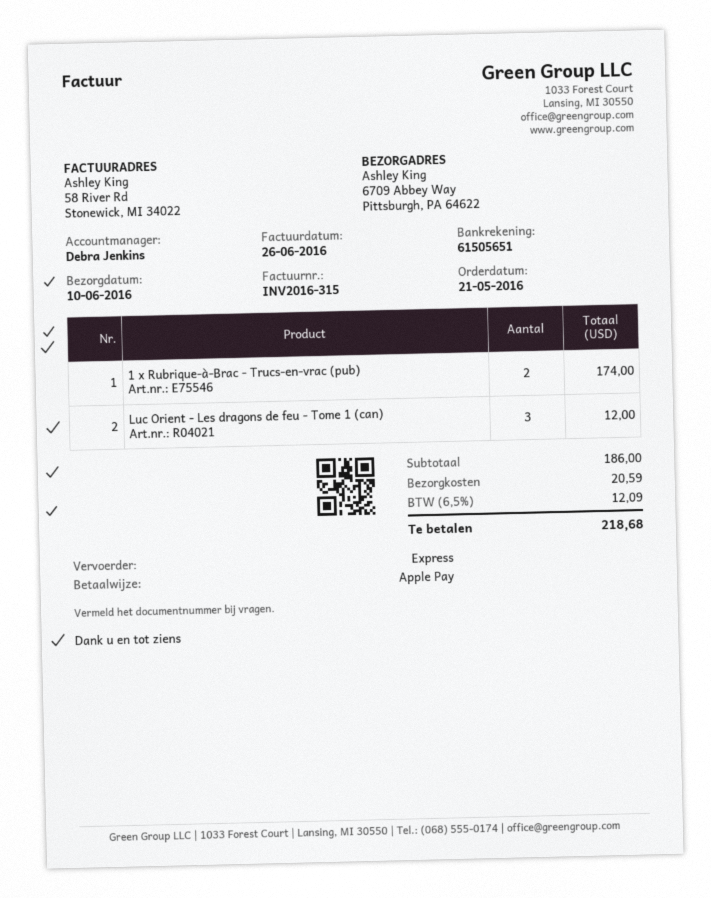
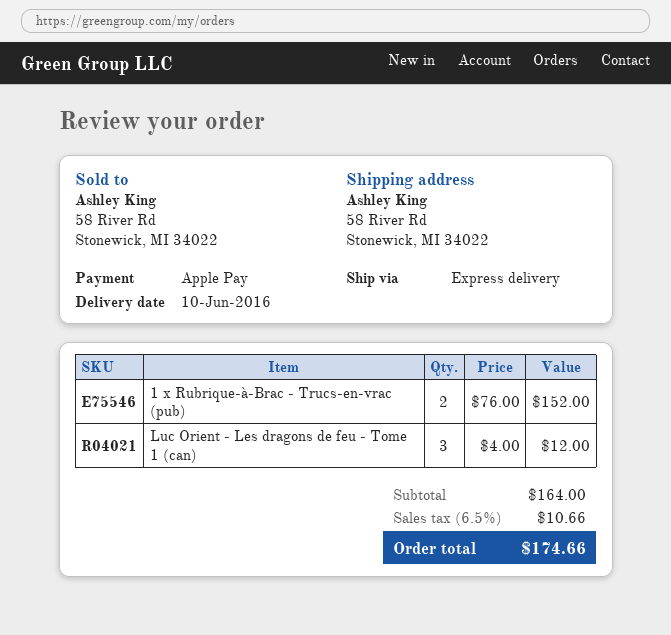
ship to: 6709 Abbey Way, Pittsburgh, PA 64622 -> 58 River Rd, Stonewick, MI 34022
1 x Rubrique-à-Brac - Trucs-en-vrac (pub): 2 for 174.00 -> 2 for 152.00
subtotal: 186.00 -> 164.00
shipping: 20.59 -> none
tax: 6.5% = 12.09 -> 6.5% = 10.66
total: 218.68 -> 174.66

